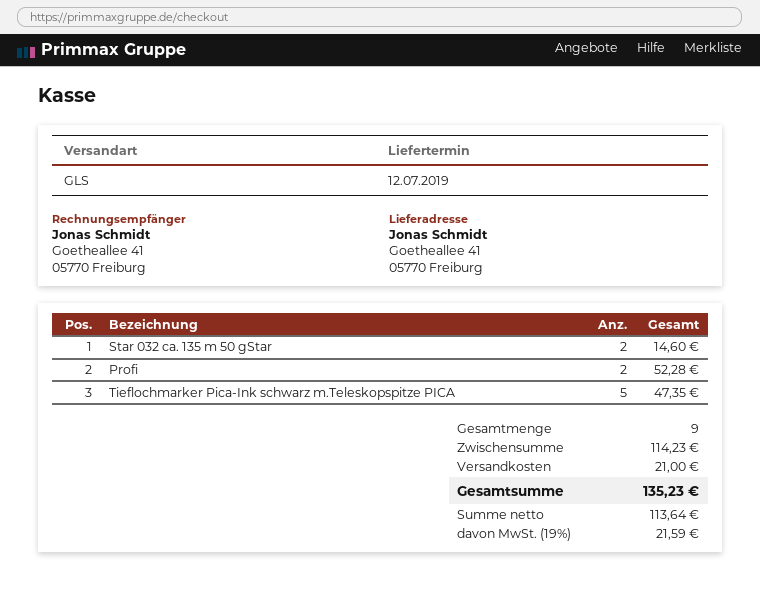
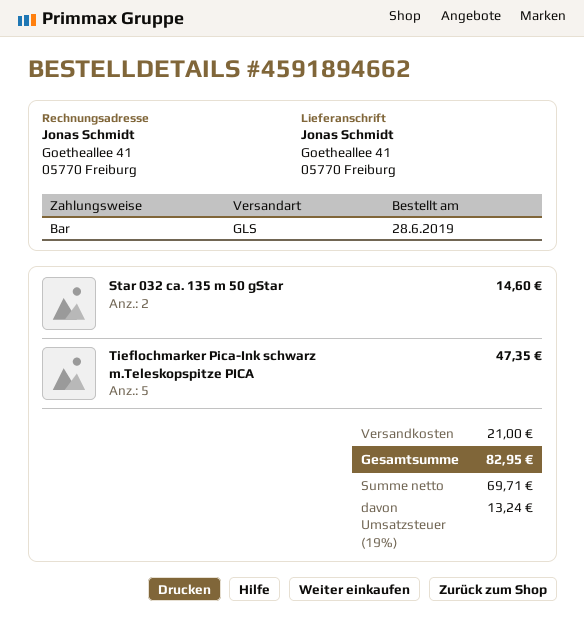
Profi: 2 for 52.28 -> none
net: 113.64 -> 69.71
tax: 19% = 21.59 -> 19% = 13.24
total: 135.23 -> 82.95

